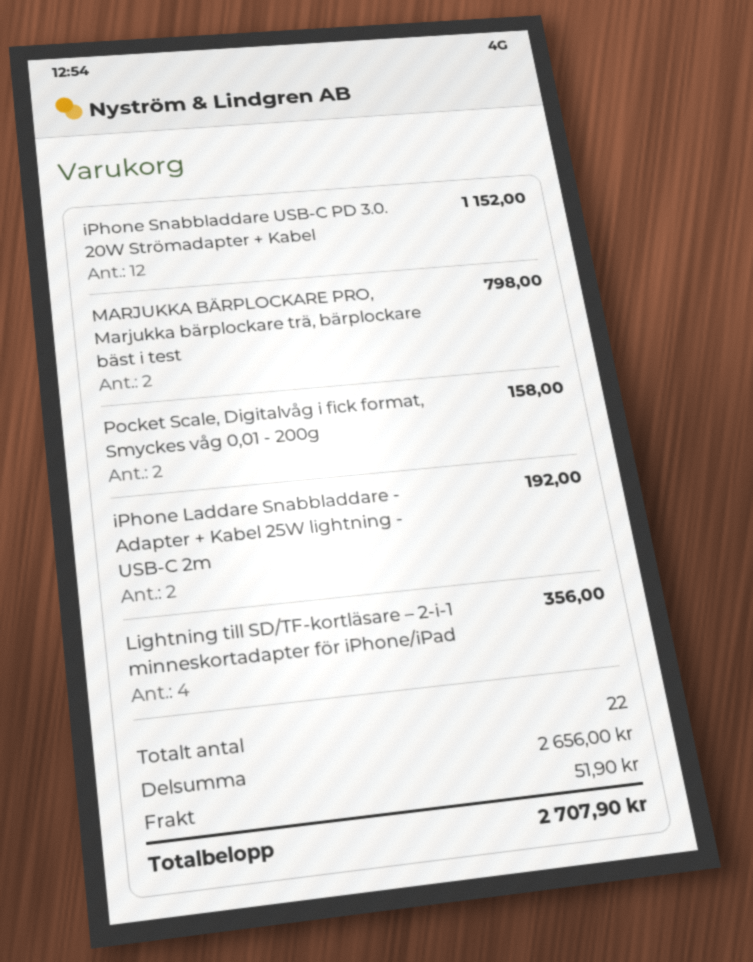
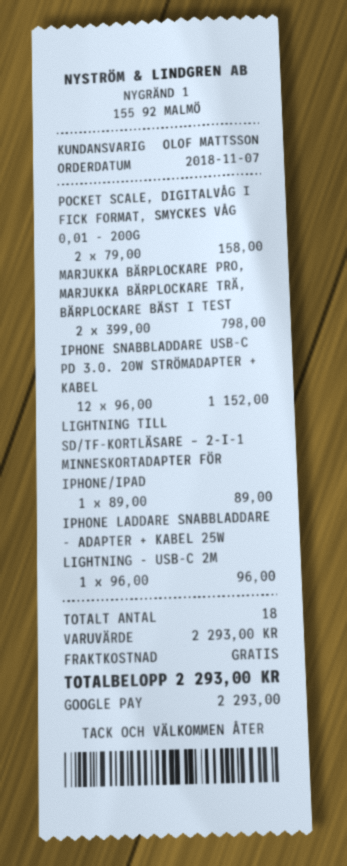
iPhone Laddare Snabbladdare - Adapter + Kabel 25W lightning - USB-C 2m: 2 for 192.00 -> 1 for 96.00
Lightning till SD/TF-kortläsare – 2-i-1 minneskortadapter för iPhone/iPad: 4 for 356.00 -> 1 for 89.00
total quantity: 22 -> 18
subtotal: 2656.00 -> 2293.00
shipping: 51.90 -> 0.00
total: 2707.90 -> 2293.00

